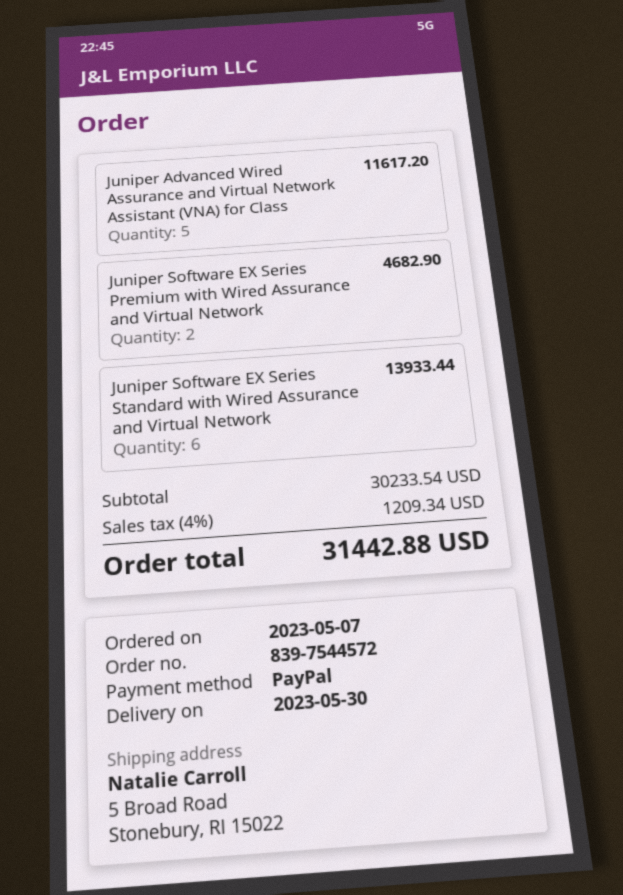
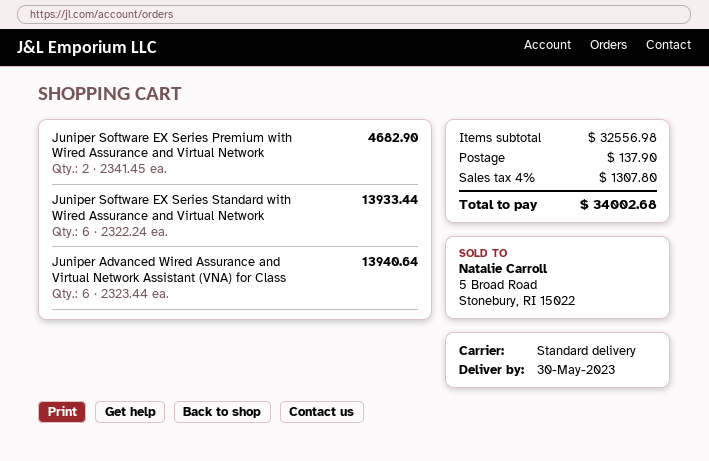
Juniper Advanced Wired Assurance and Virtual Network Assistant (VNA) for Class: 5 for 11617.20 -> 6 for 13940.64
subtotal: 30233.54 -> 32556.98
shipping: none -> 137.90
tax: 4% = 1209.34 -> 4% = 1307.80
total: 31442.88 -> 34002.68

